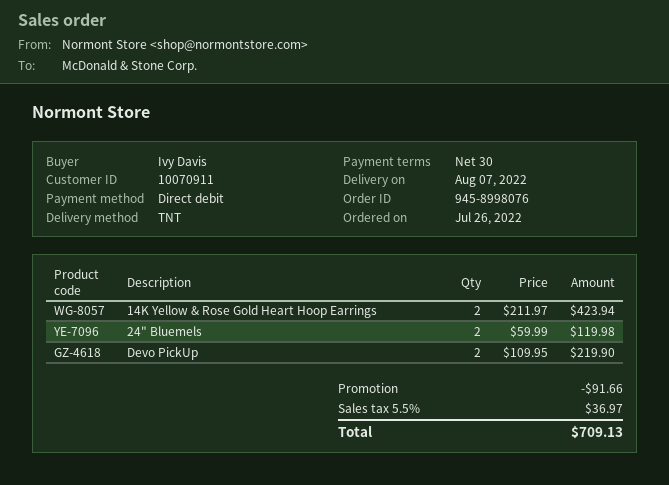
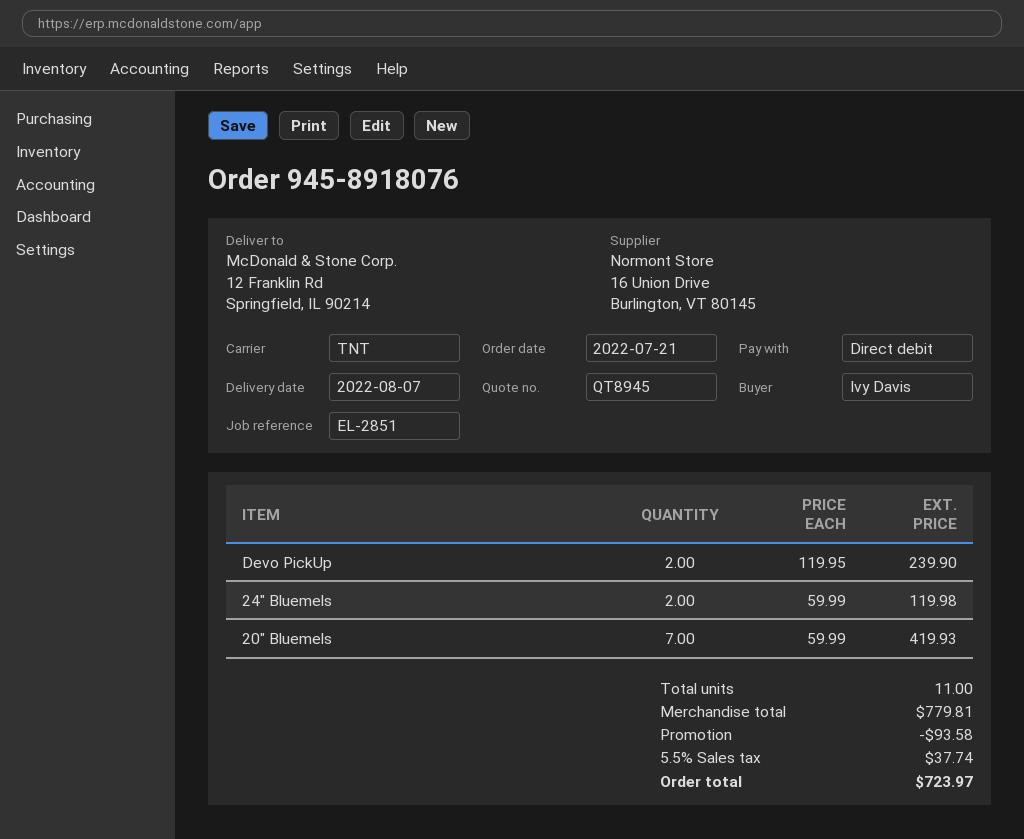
order number: 945-8998076 -> 945-8918076
order date: 2022-07-26 -> 2022-07-21
14K Yellow & Rose Gold Heart Hoop Earrings: 2 x 211.97 = 423.94 -> none
Devo PickUp: 2 x 109.95 = 219.90 -> 2 x 119.95 = 239.90
20" Bluemels: none -> 7 x 59.99 = 419.93
discount: 91.66 -> 93.58
tax: 5.5% = 36.97 -> 5.5% = 37.74
total: 709.13 -> 723.97

